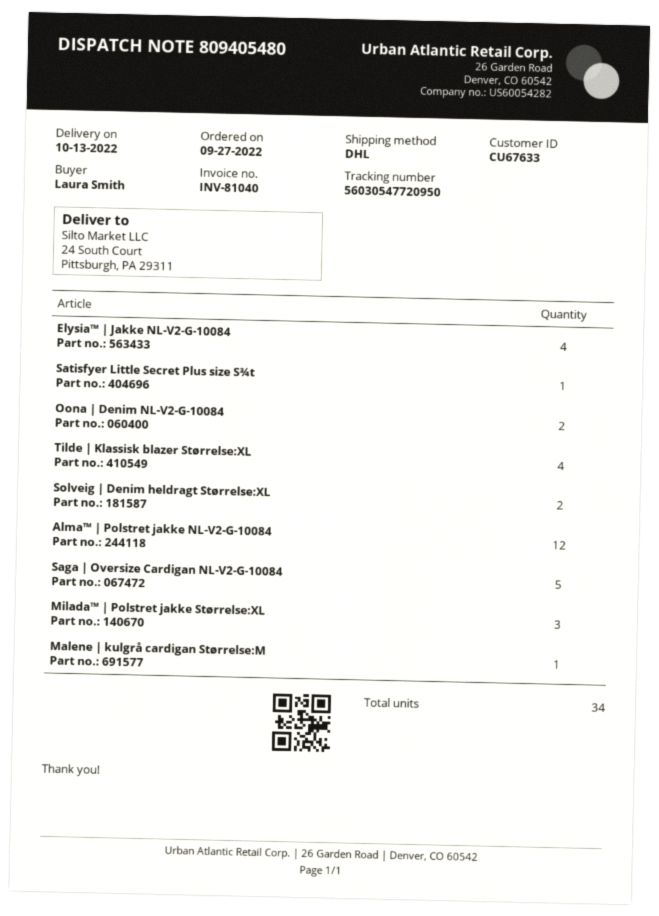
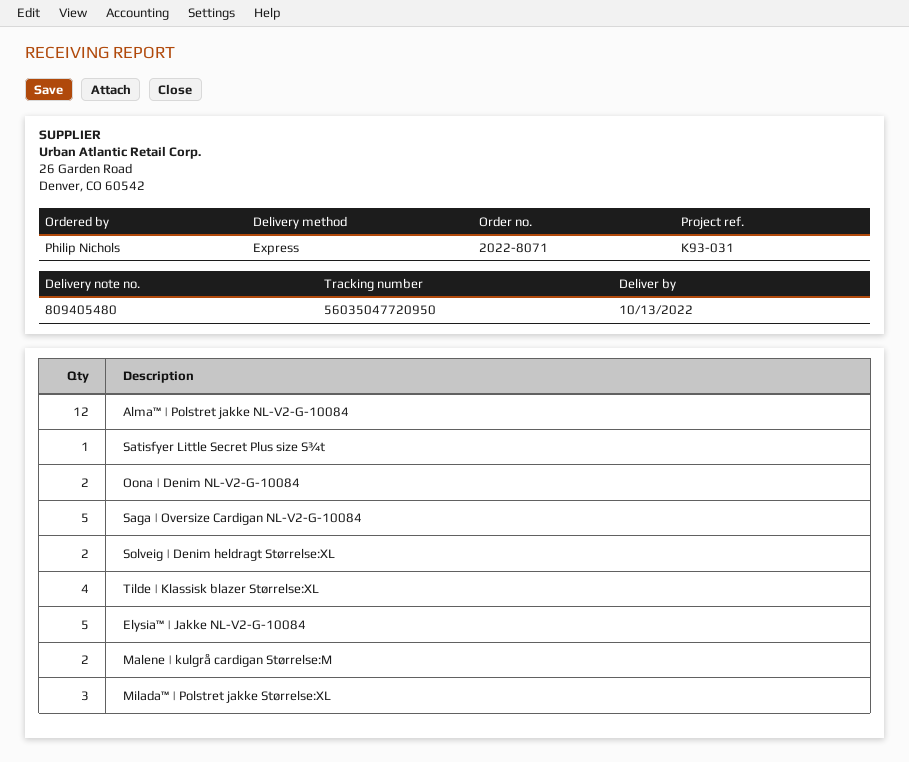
ordered by: Laura Smith -> Philip Nichols
shipping method: DHL -> express
tracking number: 56030547720950 -> 56035047720950
Elysia™ | Jakke NL-V2-G-10084: 4 -> 5
Malene | kulgrå cardigan Størrelse:M: 1 -> 2

